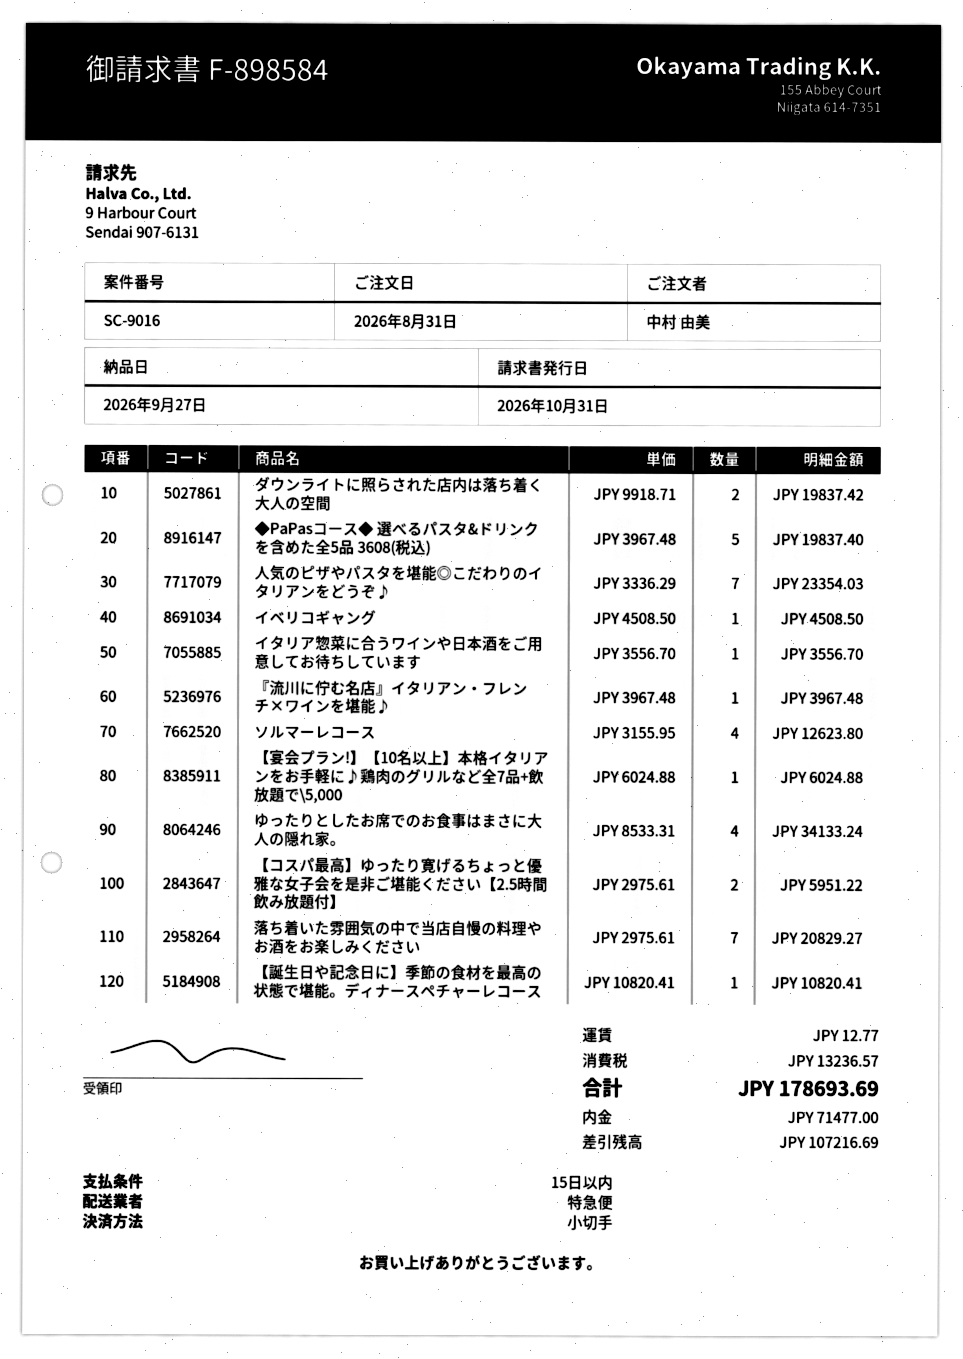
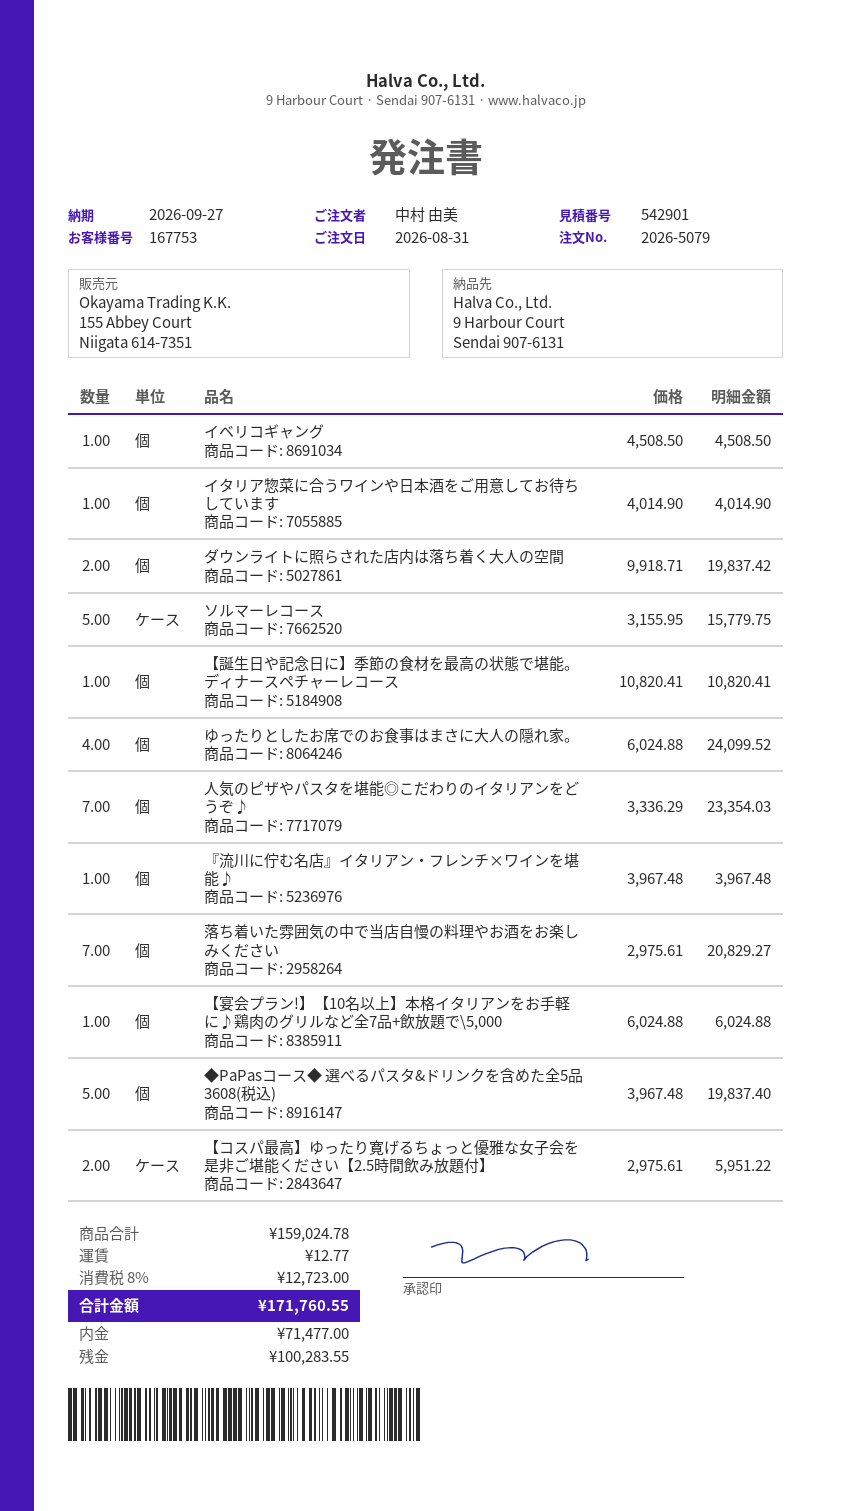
イタリア惣菜に合うワインや日本酒をご用意してお待ちしています: 1 x 3556.70 = 3556.70 -> 1 x 4014.90 = 4014.90
ソルマーレコース: 4 x 3155.95 = 12623.80 -> 5 x 3155.95 = 15779.75
ゆったりとしたお席でのお食事はまさに大人の隠れ家。: 4 x 8533.31 = 34133.24 -> 4 x 6024.88 = 24099.52
tax: 13236.57 -> 12723.00
total: 178693.69 -> 171760.55
balance: 107216.69 -> 100283.55

